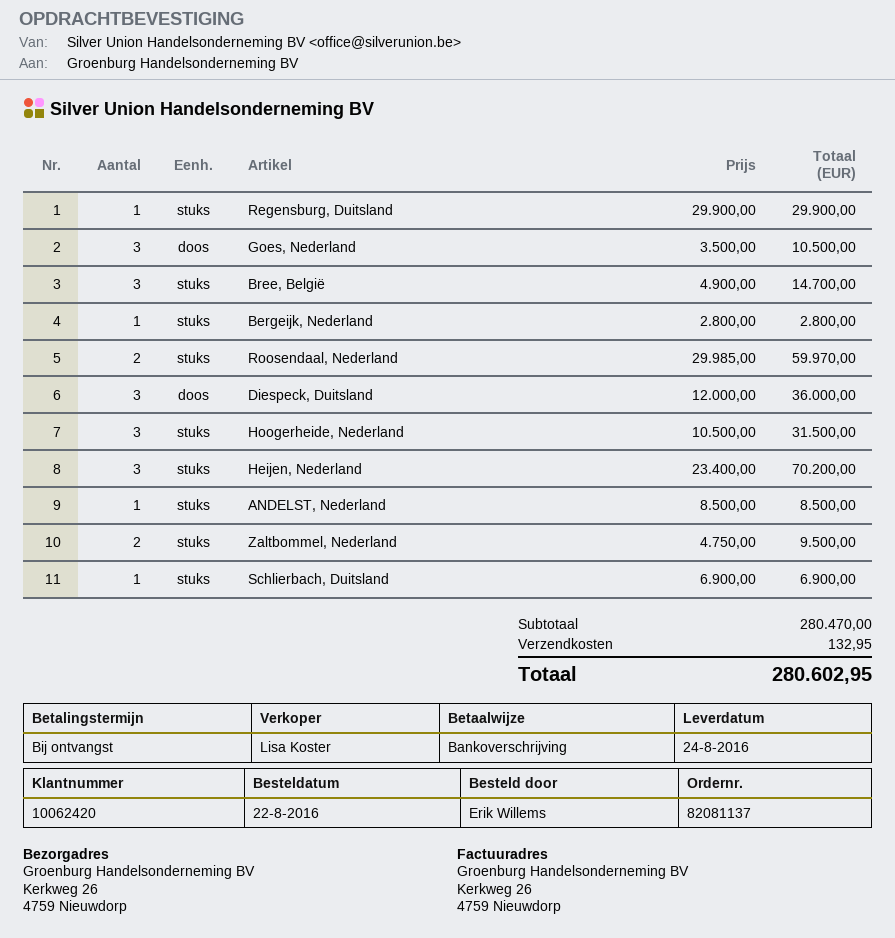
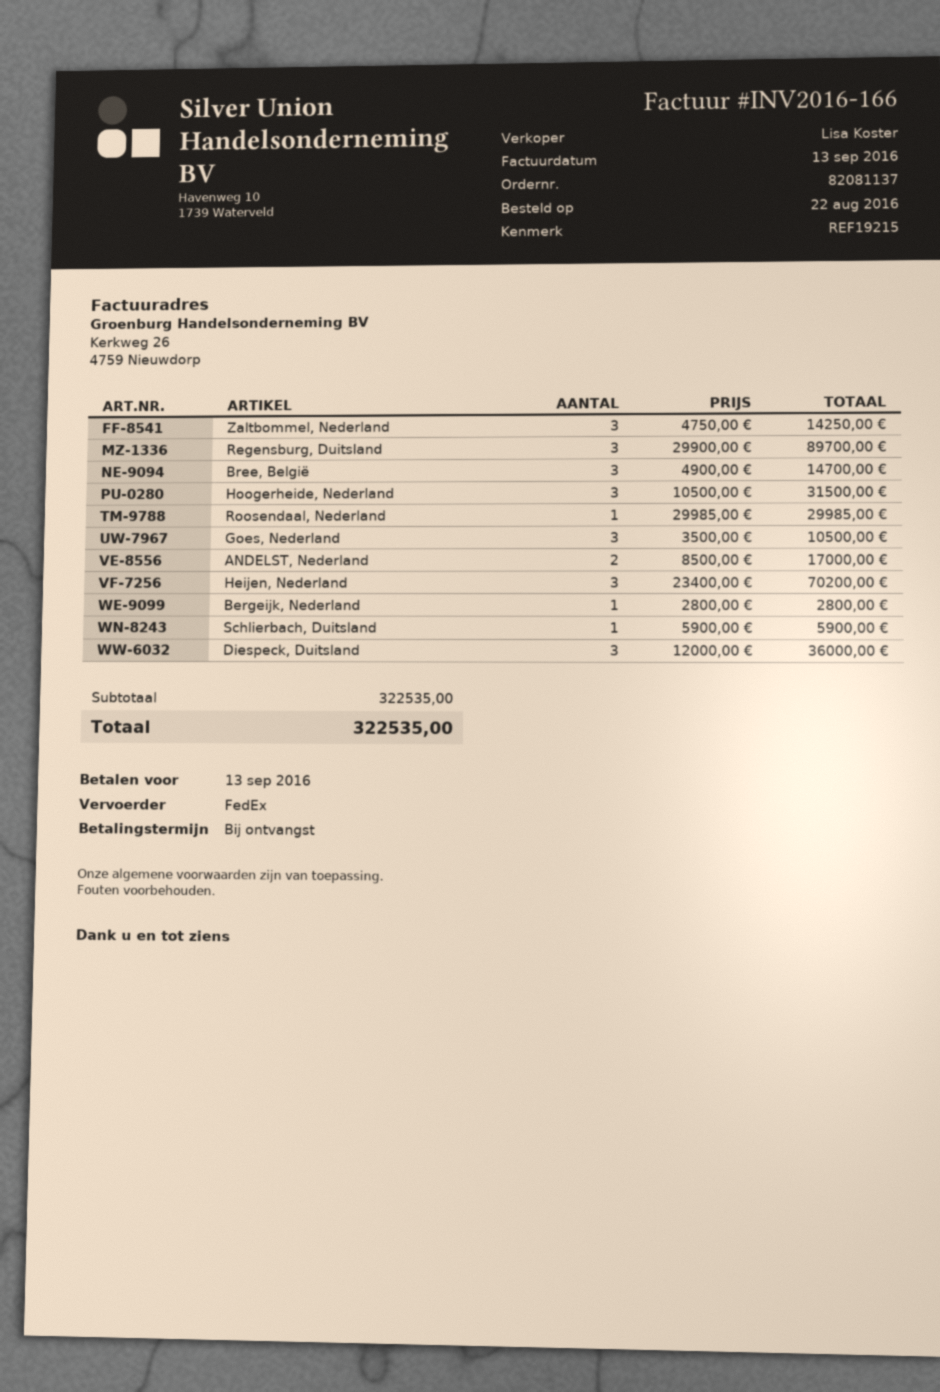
Regensburg, Duitsland: 1 x 29900.00 = 29900.00 -> 3 x 29900.00 = 89700.00
Roosendaal, Nederland: 2 x 29985.00 = 59970.00 -> 1 x 29985.00 = 29985.00
ANDELST, Nederland: 1 x 8500.00 = 8500.00 -> 2 x 8500.00 = 17000.00
Zaltbommel, Nederland: 2 x 4750.00 = 9500.00 -> 3 x 4750.00 = 14250.00
Schlierbach, Duitsland: 1 x 6900.00 = 6900.00 -> 1 x 5900.00 = 5900.00
subtotal: 280470.00 -> 322535.00
shipping: 132.95 -> none
total: 280602.95 -> 322535.00

